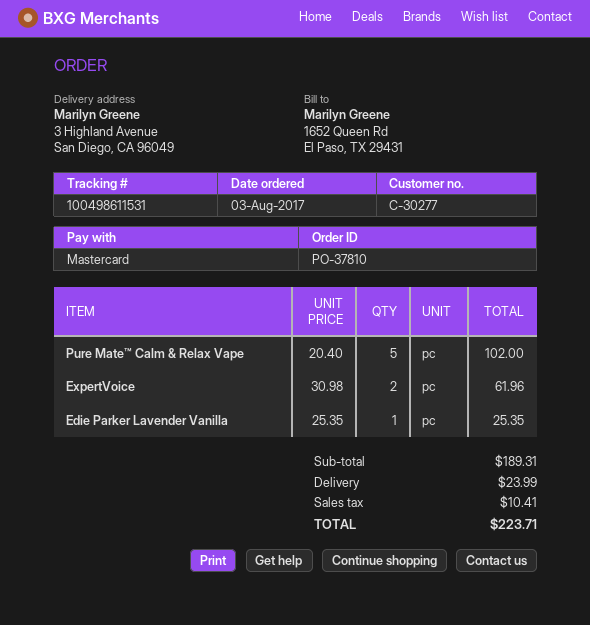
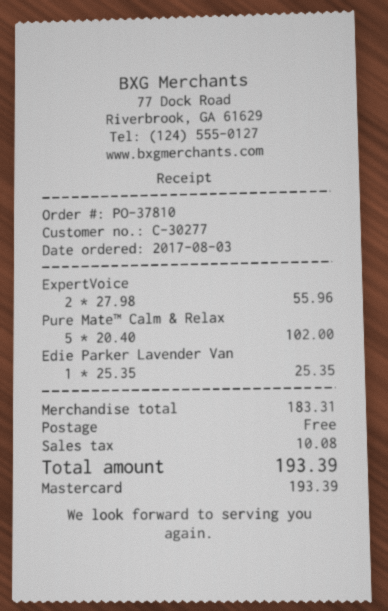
ExpertVoice: 2 x 30.98 = 61.96 -> 2 x 27.98 = 55.96
subtotal: 189.31 -> 183.31
shipping: 23.99 -> 0.00
tax: 10.41 -> 10.08
total: 223.71 -> 193.39

